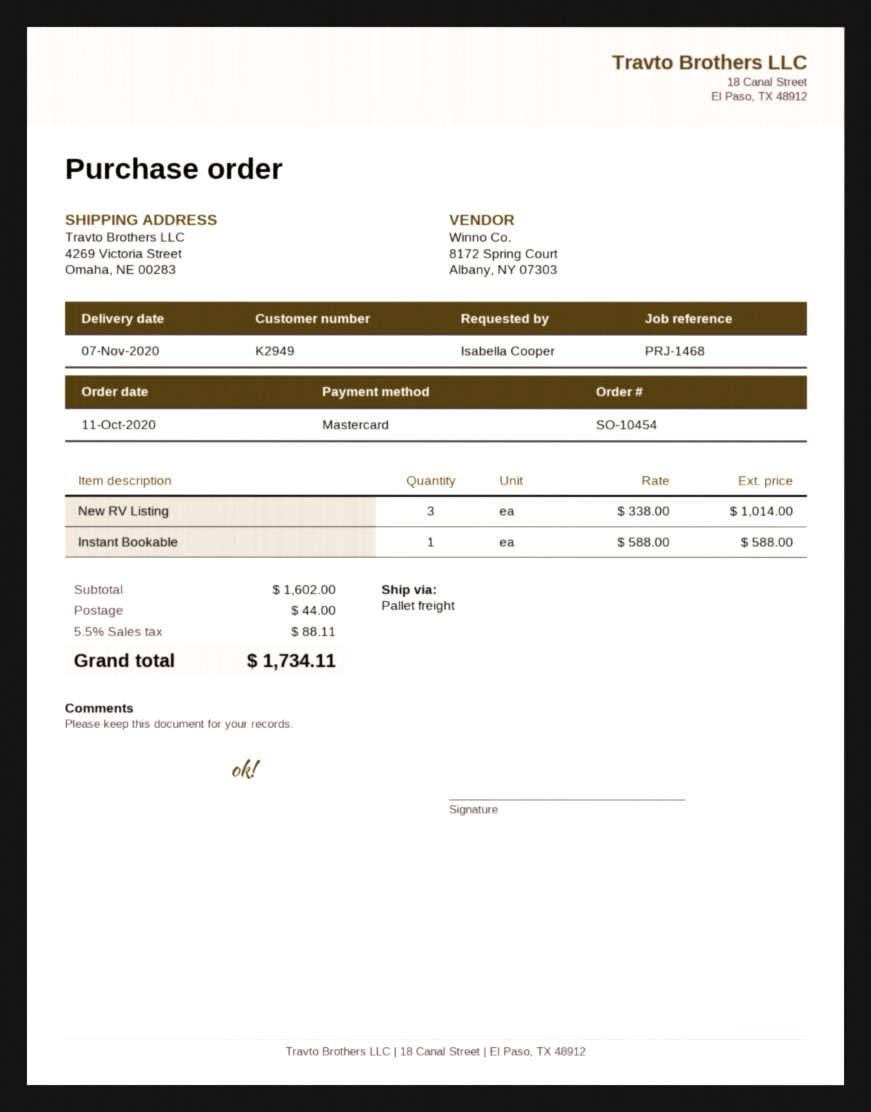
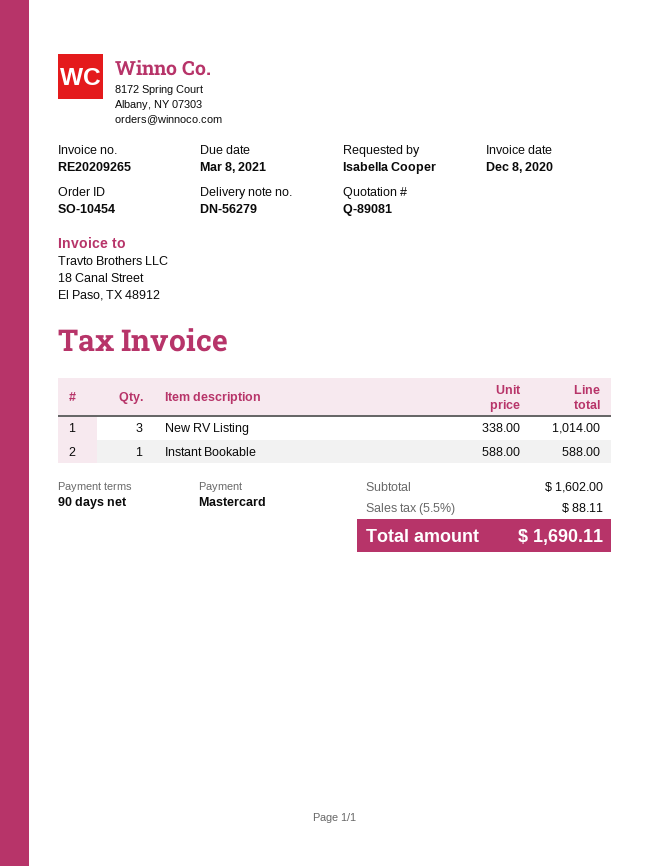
shipping: 44.00 -> none
total: 1734.11 -> 1690.11

